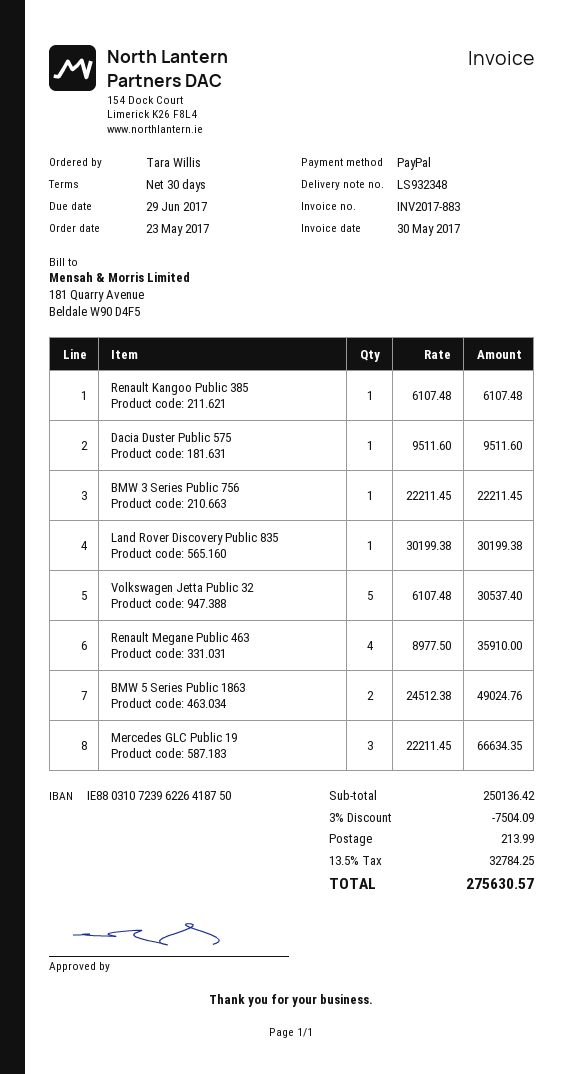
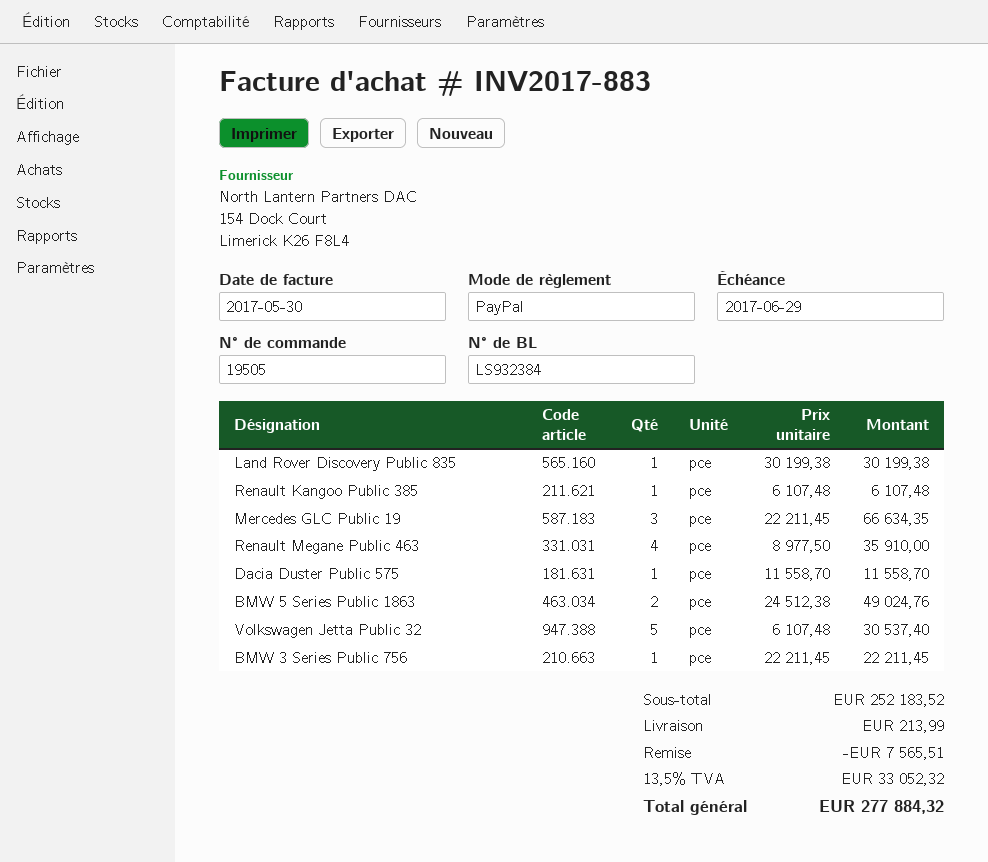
delivery note number: LS932348 -> LS932384
Dacia Duster Public 575: 1 x 9511.60 = 9511.60 -> 1 x 11558.70 = 11558.70
subtotal: 250136.42 -> 252183.52
discount: 7504.09 -> 7565.51
tax: 13.5% = 32784.25 -> 13.5% = 33052.32
total: 275630.57 -> 277884.32

